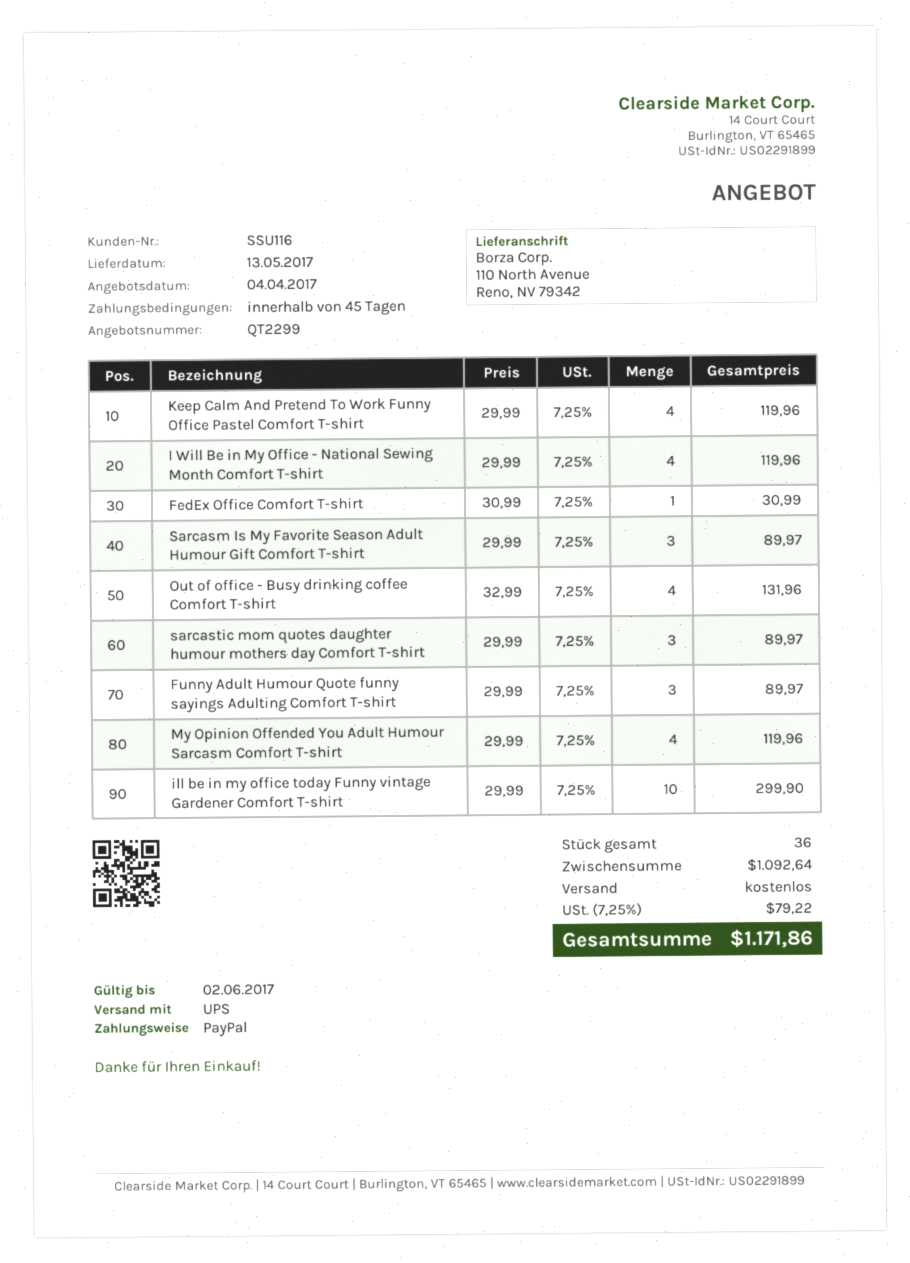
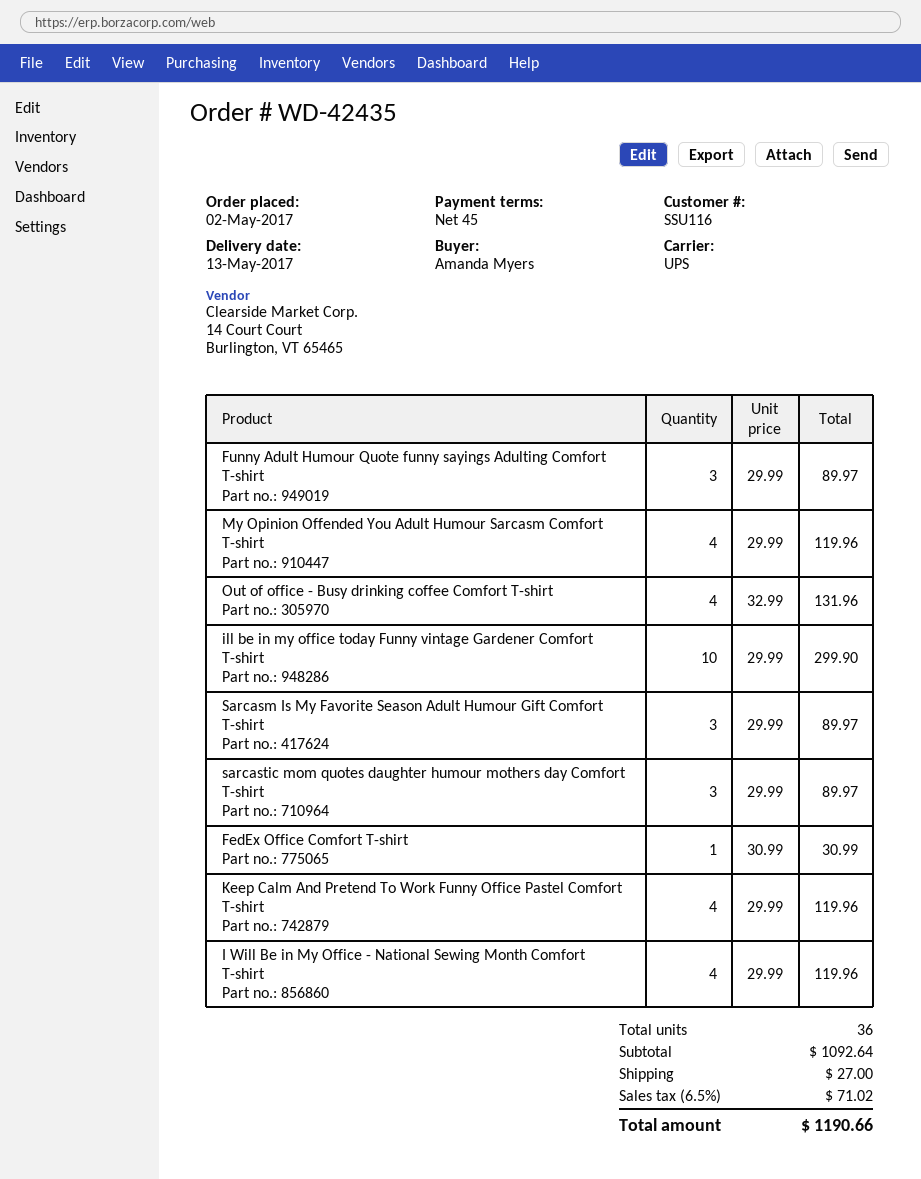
shipping: 0.00 -> 27.00
tax: 7.25% = 79.22 -> 6.5% = 71.02
total: 1171.86 -> 1190.66

